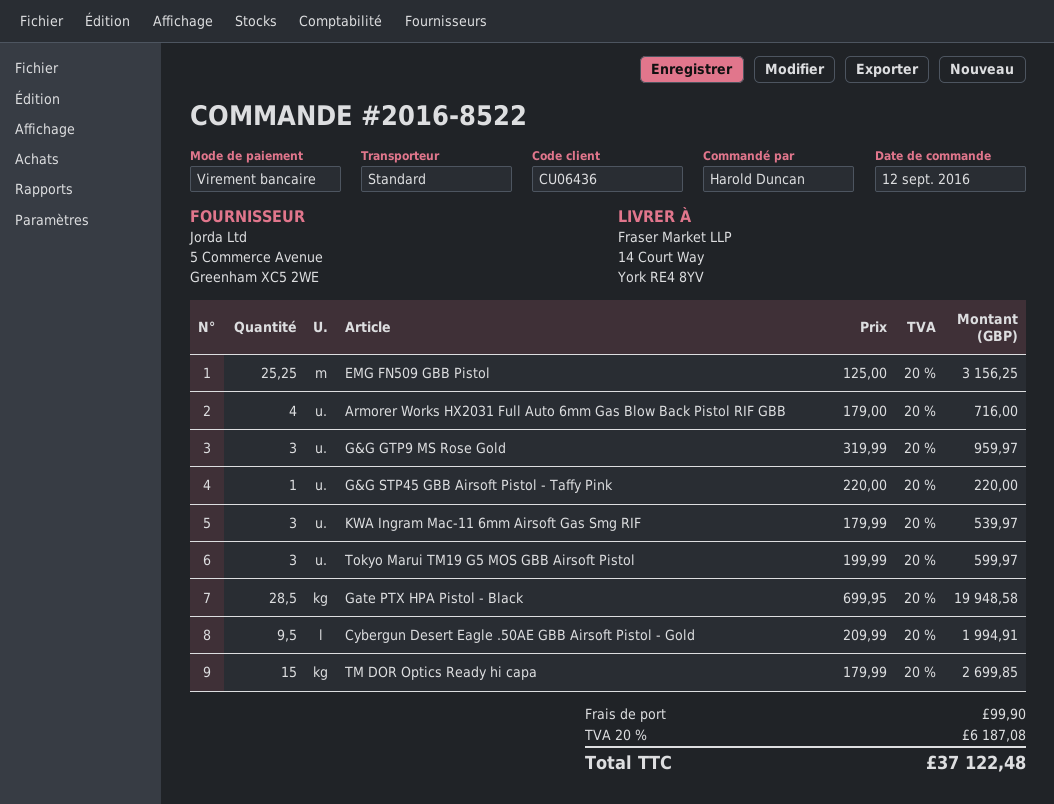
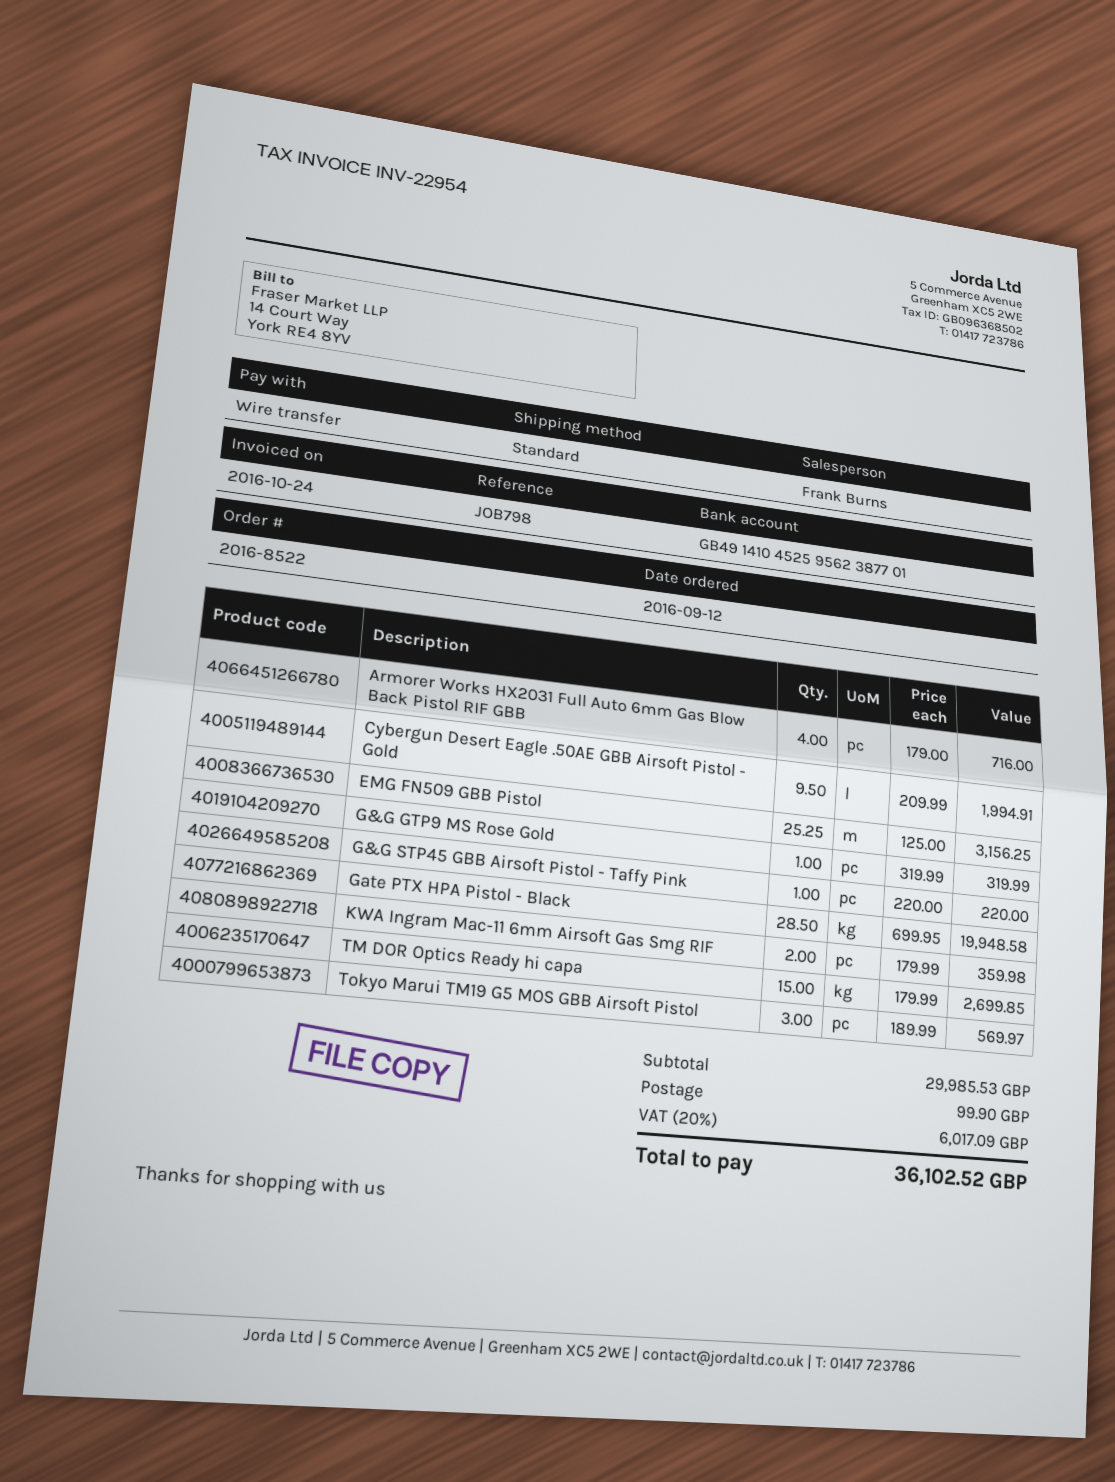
G&G GTP9 MS Rose Gold: 3 x 319.99 = 959.97 -> 1 x 319.99 = 319.99
KWA Ingram Mac-11 6mm Airsoft Gas Smg RIF: 3 x 179.99 = 539.97 -> 2 x 179.99 = 359.98
Tokyo Marui TM19 G5 MOS GBB Airsoft Pistol: 3 x 199.99 = 599.97 -> 3 x 189.99 = 569.97
tax: 20% = 6187.08 -> 20% = 6017.09
total: 37122.48 -> 36102.52

